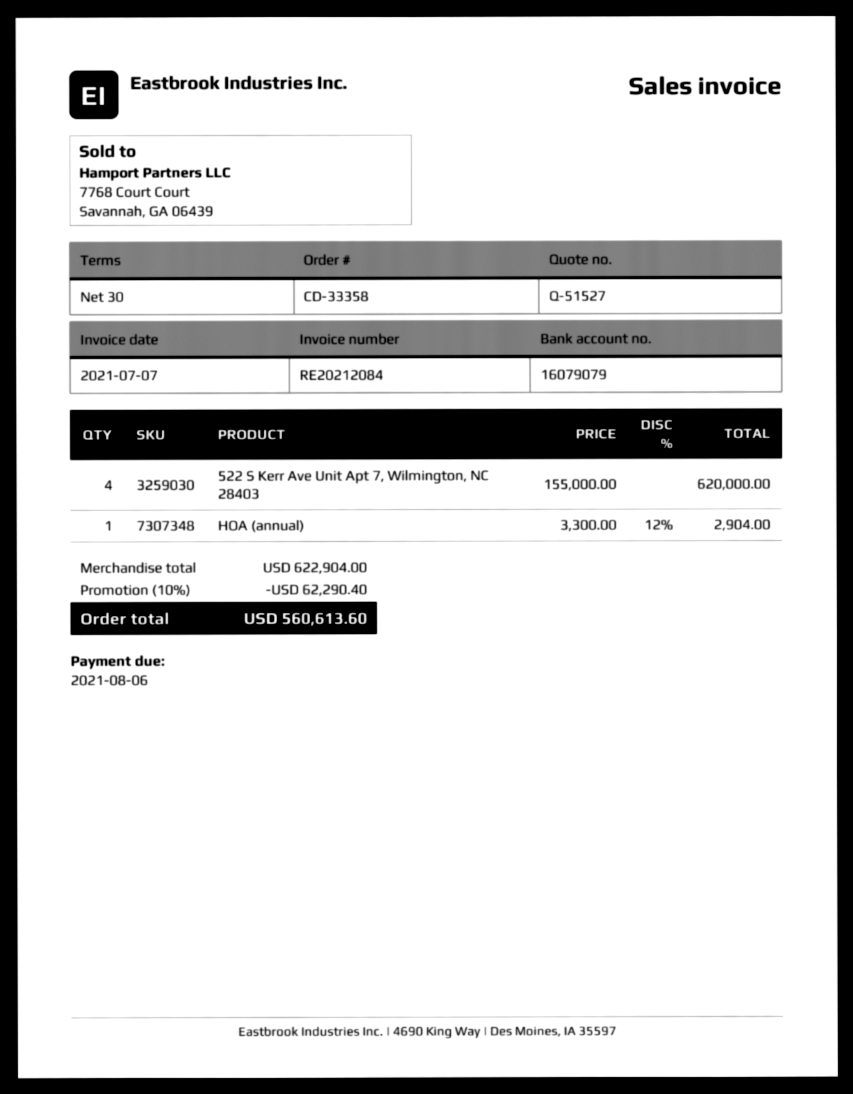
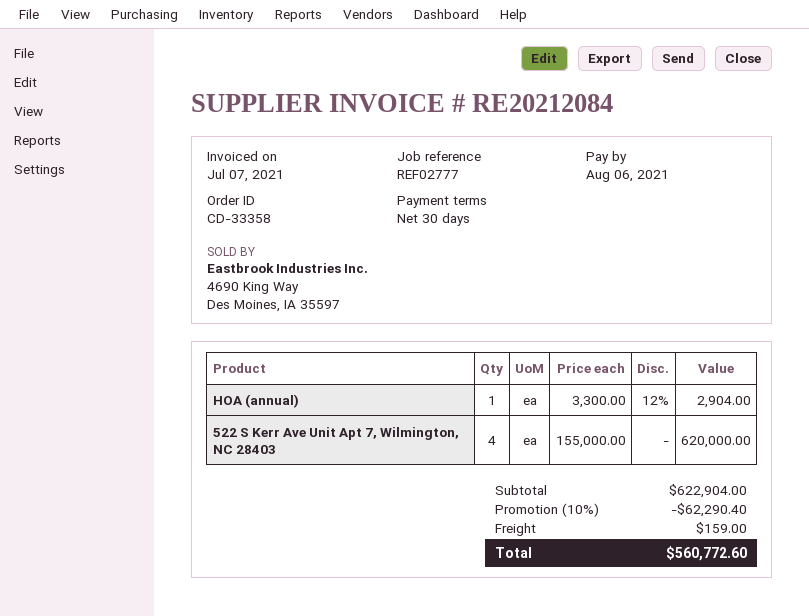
shipping: none -> 159.00
total: 560613.60 -> 560772.60

